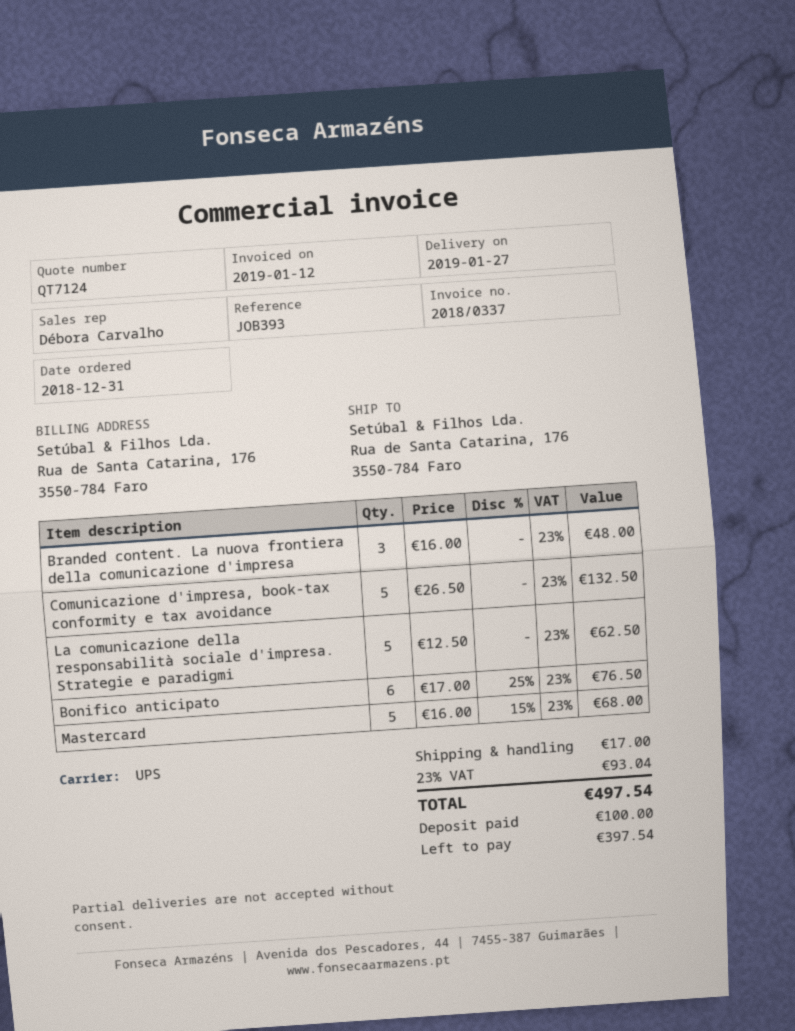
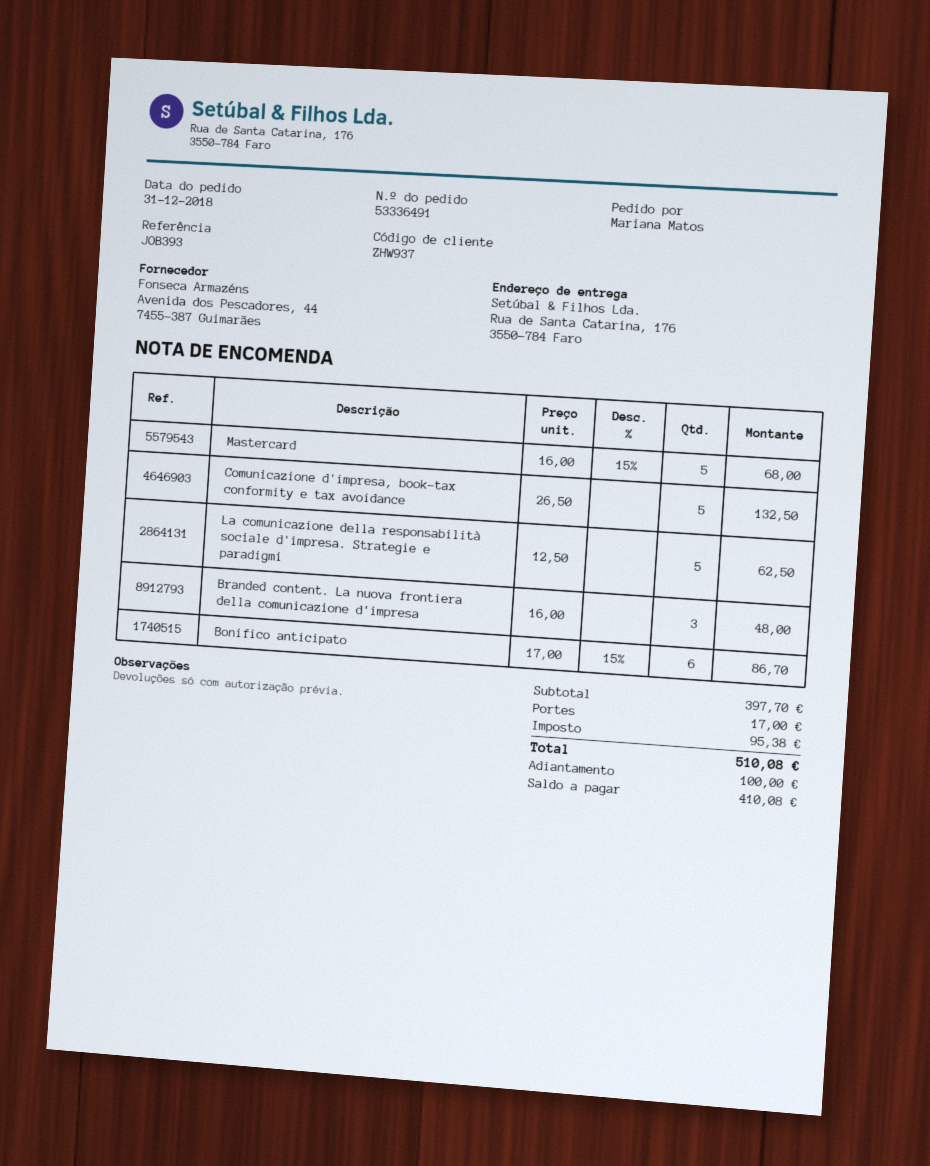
Bonifico anticipato: 6 x 17.00 - 25% = 76.50 -> 6 x 17.00 - 15% = 86.70
tax: 93.04 -> 95.38
total: 497.54 -> 510.08
balance: 397.54 -> 410.08

